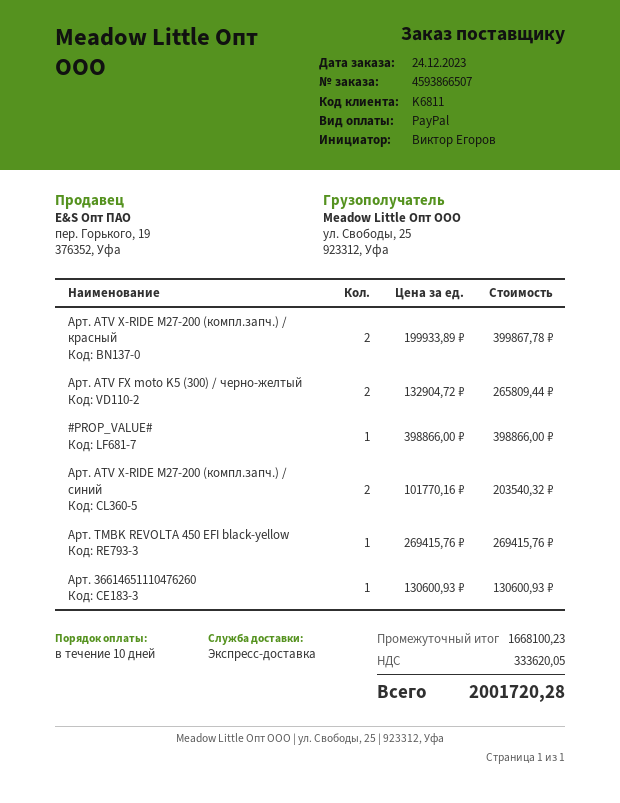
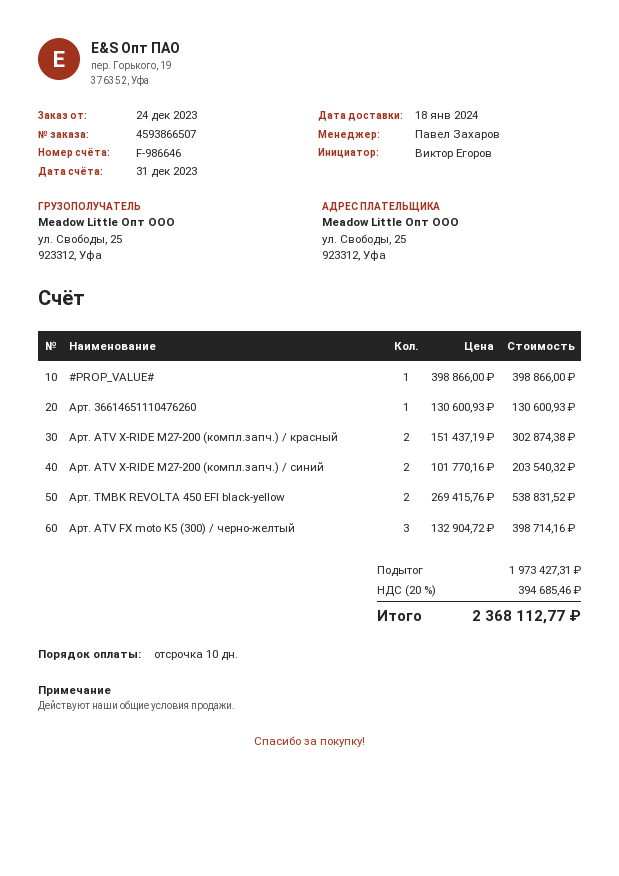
Арт. ATV X-RIDE М27-200 (компл.запч.) / красный: 2 x 199933.89 = 399867.78 -> 2 x 151437.19 = 302874.38
Арт. ATV FX moto K5 (300) / черно-желтый: 2 x 132904.72 = 265809.44 -> 3 x 132904.72 = 398714.16
Арт. TMBK REVOLTA 450 EFI black-yellow: 1 x 269415.76 = 269415.76 -> 2 x 269415.76 = 538831.52
subtotal: 1668100.23 -> 1973427.31
tax: 333620.05 -> 394685.46
total: 2001720.28 -> 2368112.77

